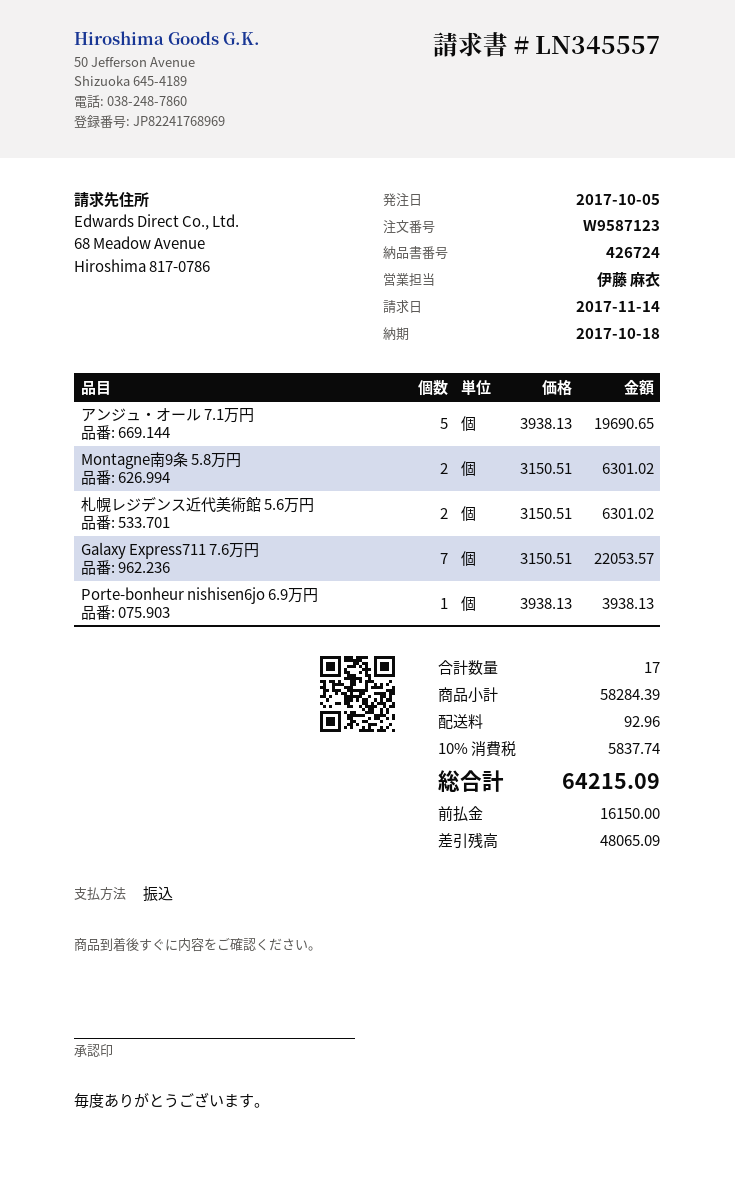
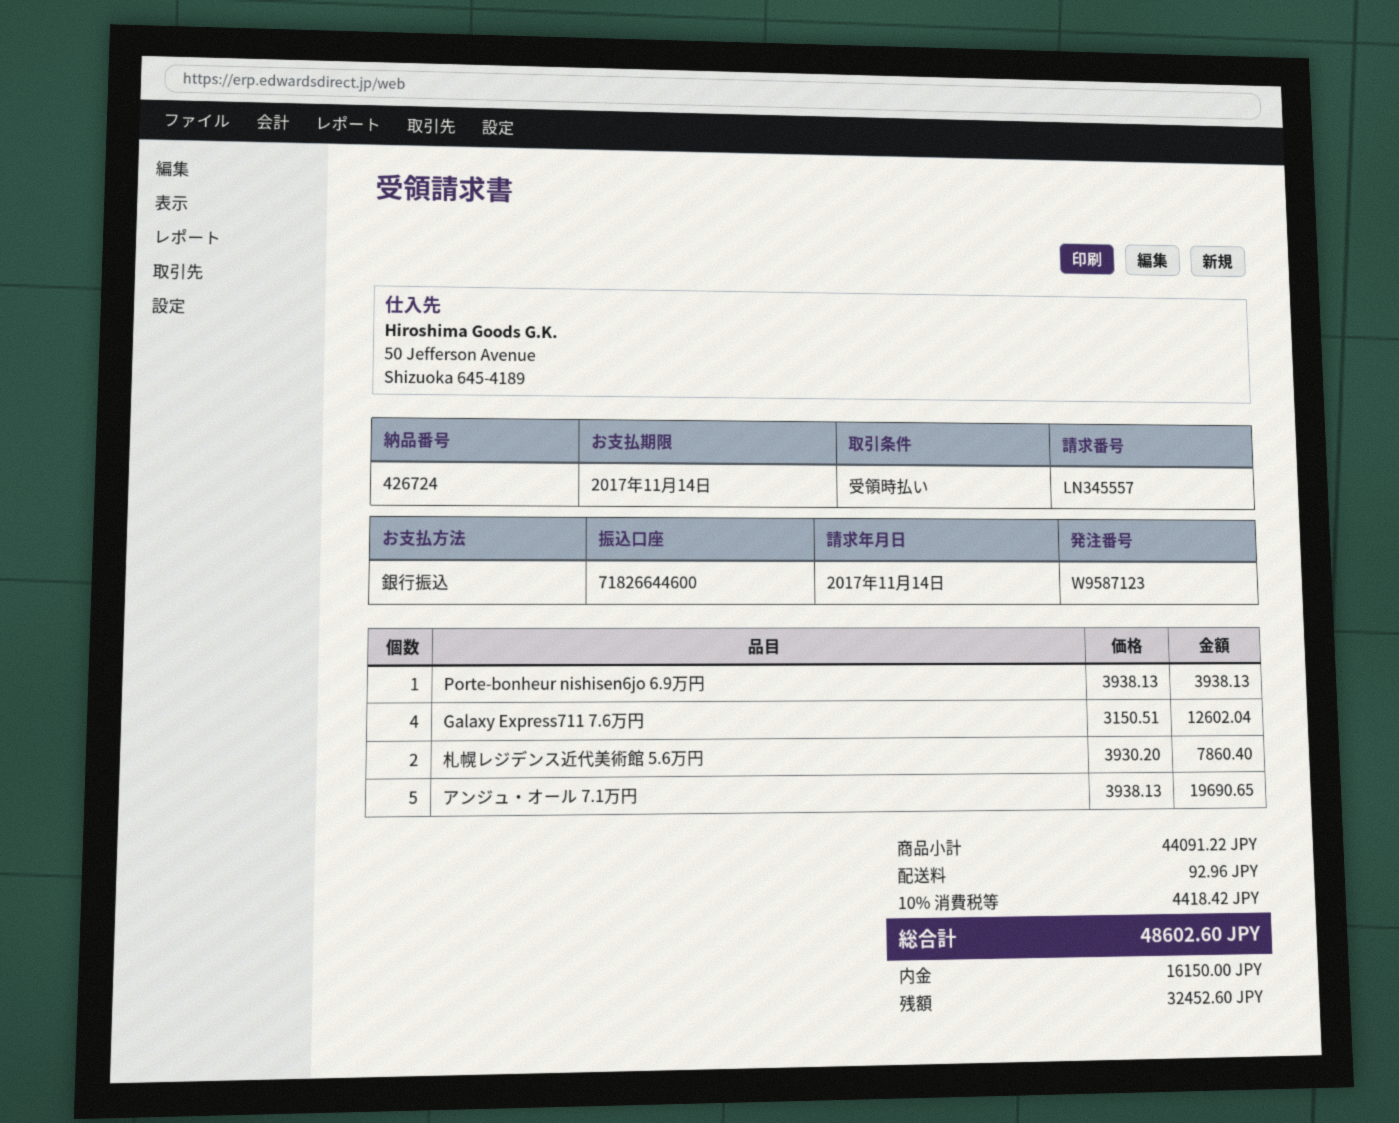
Montagne南9条 5.8万円: 2 x 3150.51 = 6301.02 -> none
札幌レジデンス近代美術館 5.6万円: 2 x 3150.51 = 6301.02 -> 2 x 3930.20 = 7860.40
Galaxy Express711 7.6万円: 7 x 3150.51 = 22053.57 -> 4 x 3150.51 = 12602.04
subtotal: 58284.39 -> 44091.22
tax: 10% = 5837.74 -> 10% = 4418.42
total: 64215.09 -> 48602.60
balance: 48065.09 -> 32452.60

